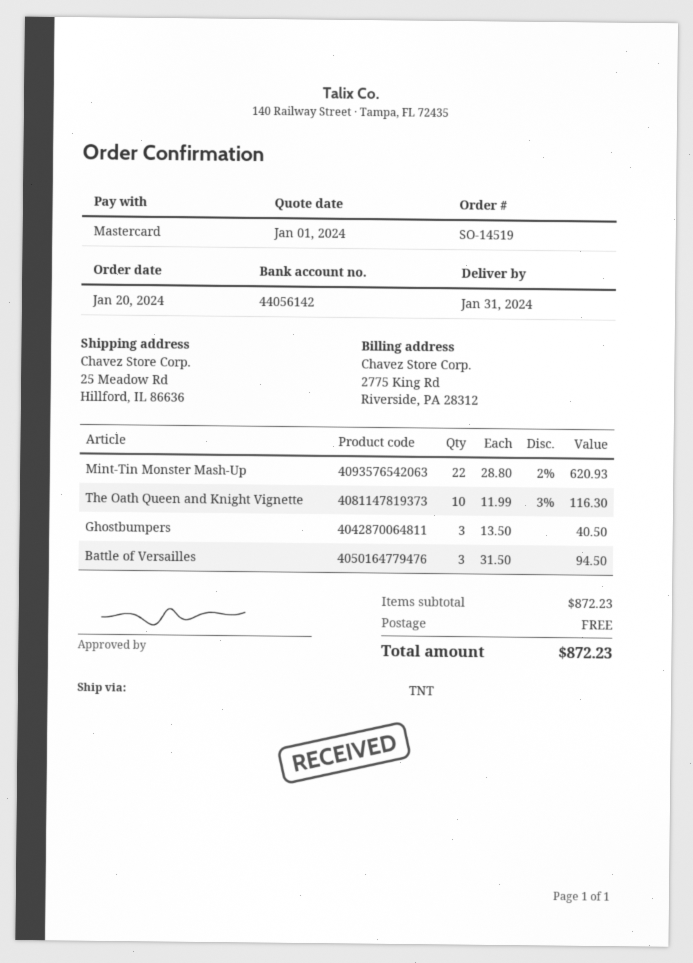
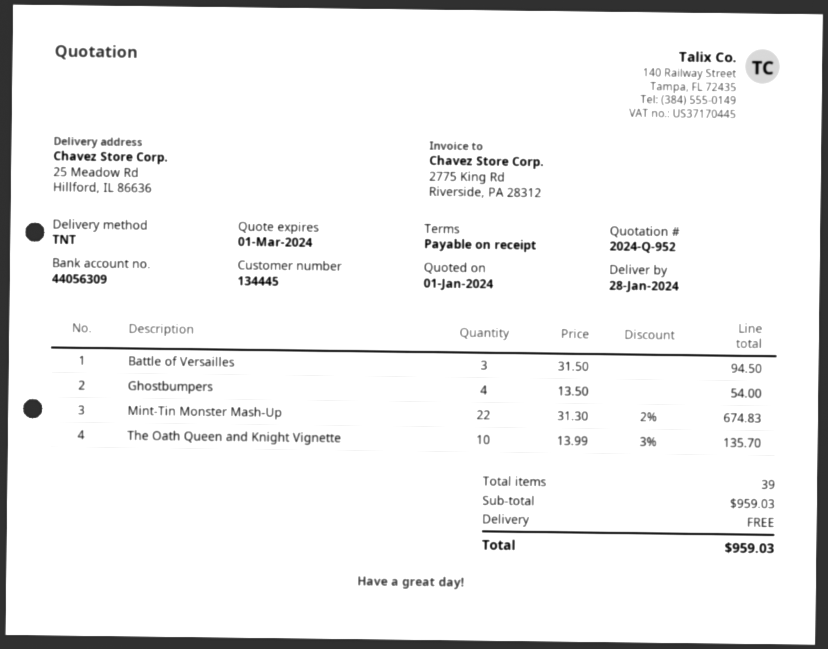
delivery date: 2024-01-31 -> 2024-01-28
bank account: 44056142 -> 44056309
Mint-Tin Monster Mash-Up: 22 x 28.80 - 2% = 620.93 -> 22 x 31.30 - 2% = 674.83
The Oath Queen and Knight Vignette: 10 x 11.99 - 3% = 116.30 -> 10 x 13.99 - 3% = 135.70
Ghostbumpers: 3 x 13.50 = 40.50 -> 4 x 13.50 = 54.00
subtotal: 872.23 -> 959.03
total: 872.23 -> 959.03

